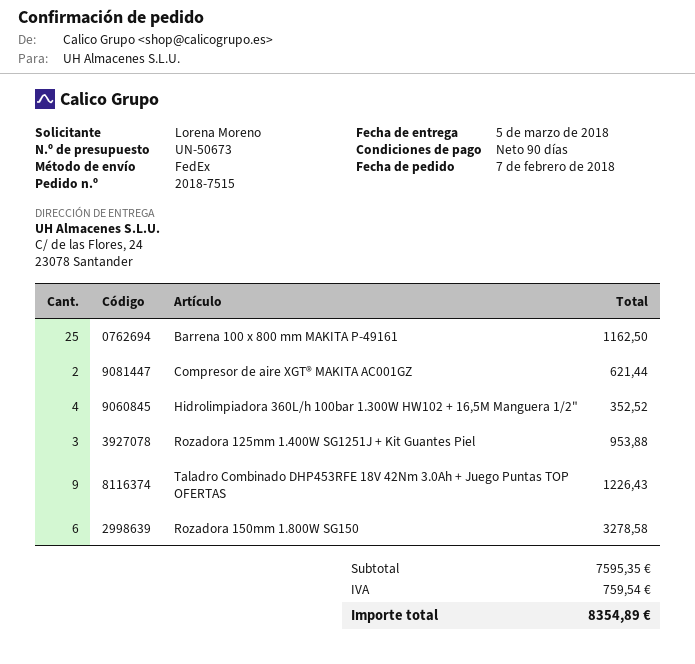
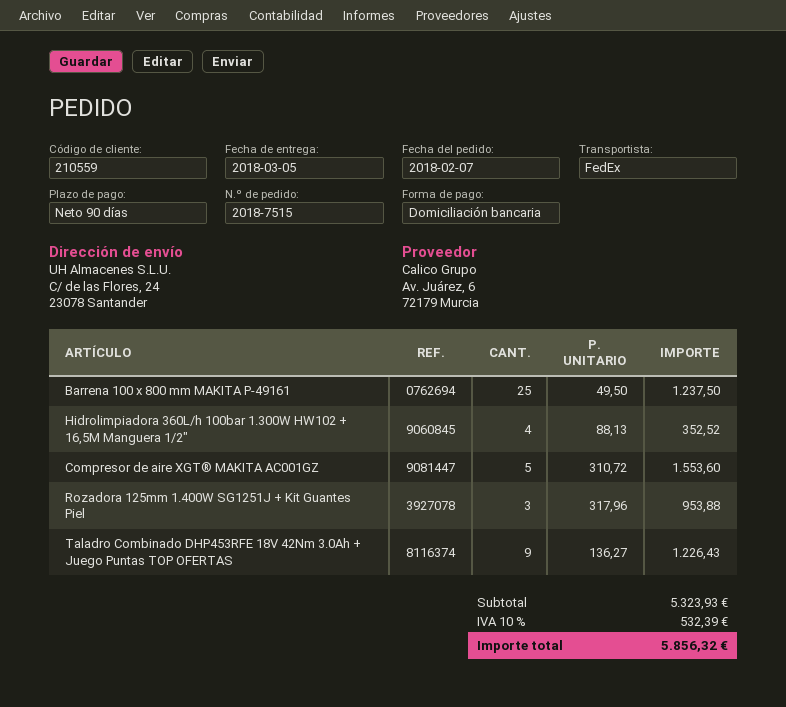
Barrena 100 x 800 mm MAKITA P-49161: 25 for 1162.50 -> 25 for 1237.50
Compresor de aire XGT® MAKITA AC001GZ: 2 for 621.44 -> 5 for 1553.60
Rozadora 150mm 1.800W SG150: 6 for 3278.58 -> none
subtotal: 7595.35 -> 5323.93
tax: 759.54 -> 532.39
total: 8354.89 -> 5856.32

